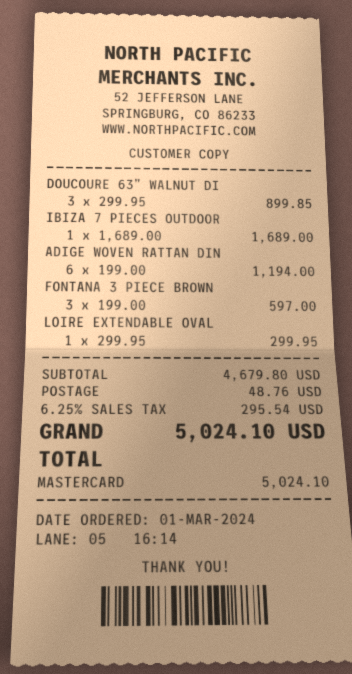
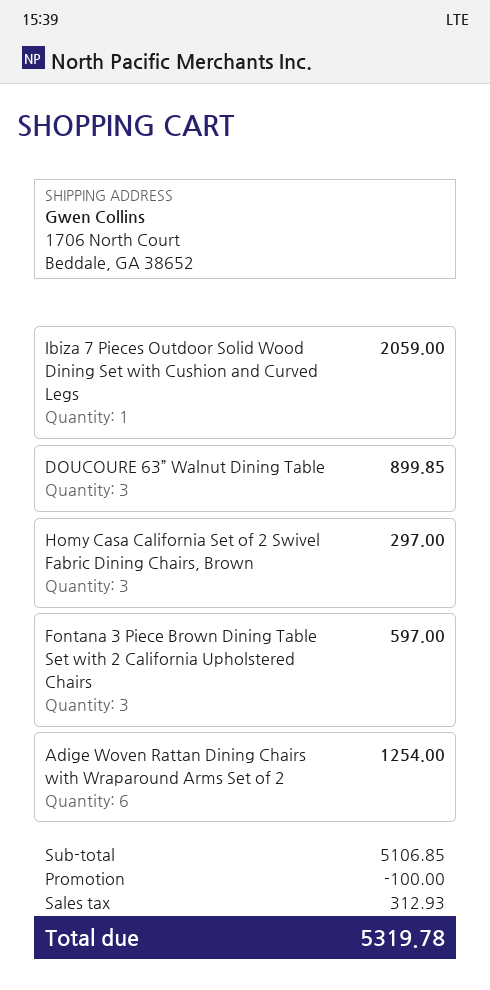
IBIZA 7 PIECES OUTDOOR: 1 for 1689.00 -> 1 for 2059.00
ADIGE WOVEN RATTAN DIN: 6 for 1194.00 -> 6 for 1254.00
LOIRE EXTENDABLE OVAL: 1 for 299.95 -> none
Homy Casa California Set of 2 Swivel Fabric Dining Chairs, Brown: none -> 3 for 297.00
subtotal: 4679.80 -> 5106.85
discount: none -> 100.00
shipping: 48.76 -> none
tax: 295.54 -> 312.93
total: 5024.10 -> 5319.78

